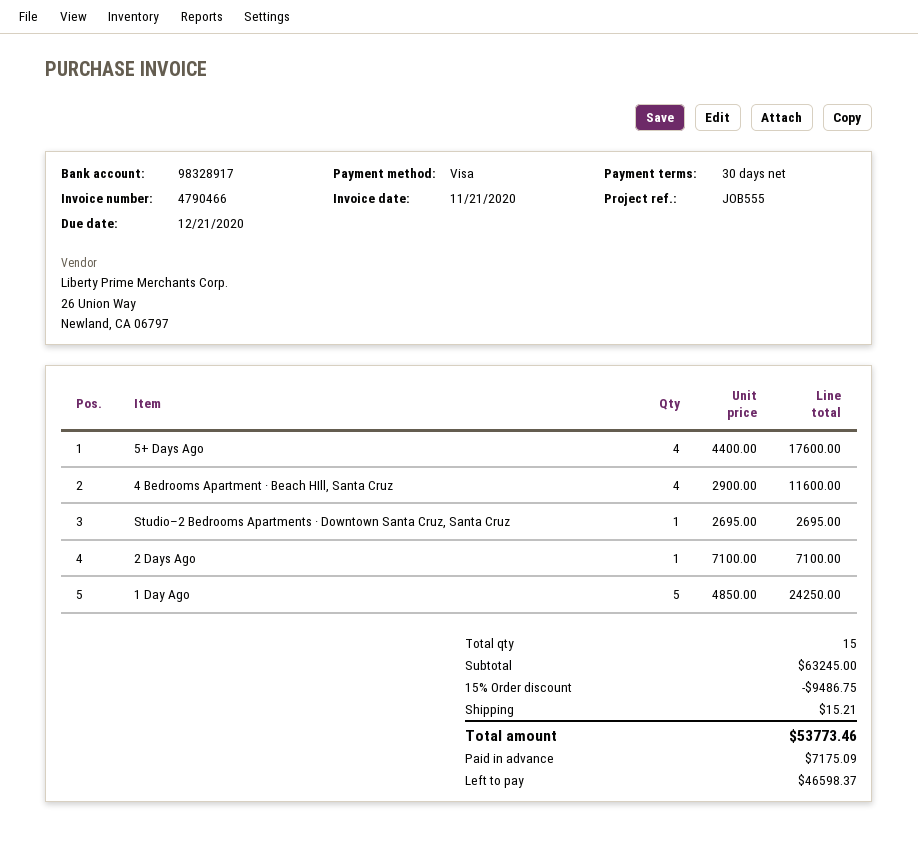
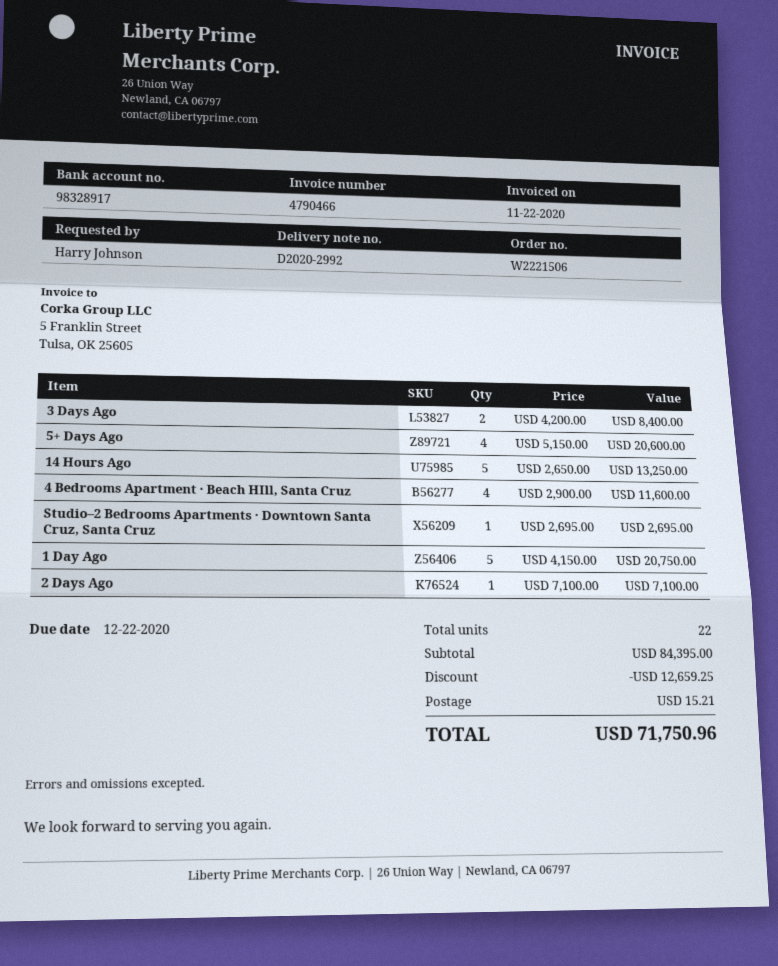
invoice date: 2020-11-21 -> 2020-11-22
due date: 2020-12-21 -> 2020-12-22
5+ Days Ago: 4 x 4400.00 = 17600.00 -> 4 x 5150.00 = 20600.00
1 Day Ago: 5 x 4850.00 = 24250.00 -> 5 x 4150.00 = 20750.00
3 Days Ago: none -> 2 x 4200.00 = 8400.00
14 Hours Ago: none -> 5 x 2650.00 = 13250.00
total quantity: 15 -> 22
subtotal: 63245.00 -> 84395.00
discount: 9486.75 -> 12659.25
total: 53773.46 -> 71750.96

